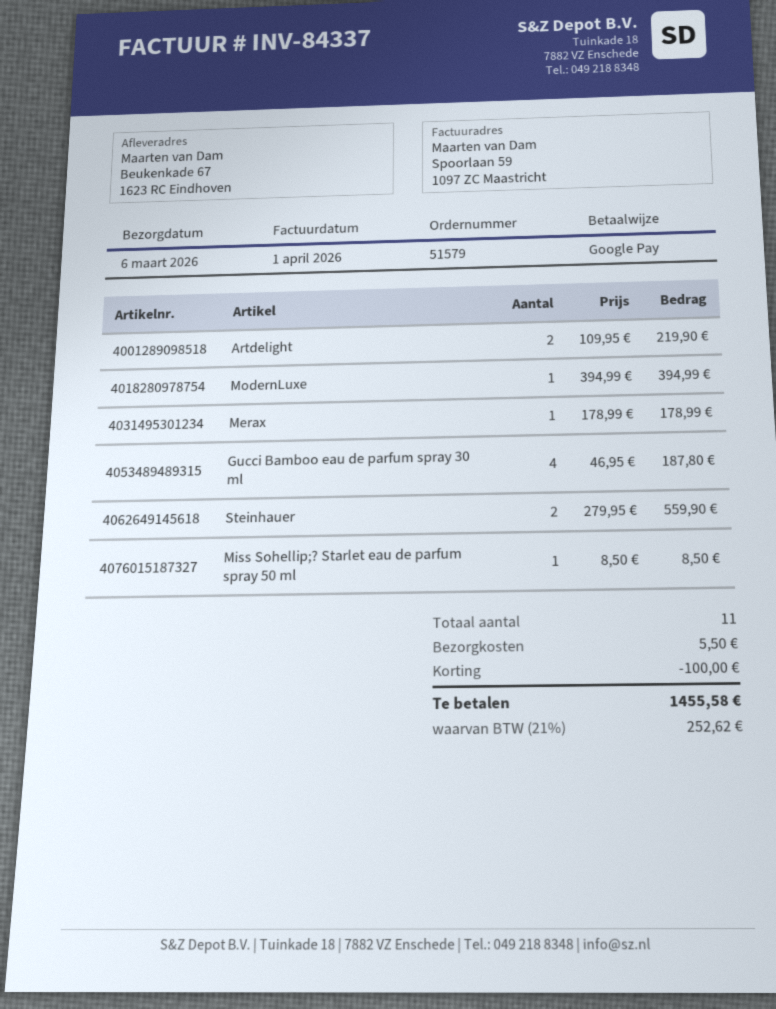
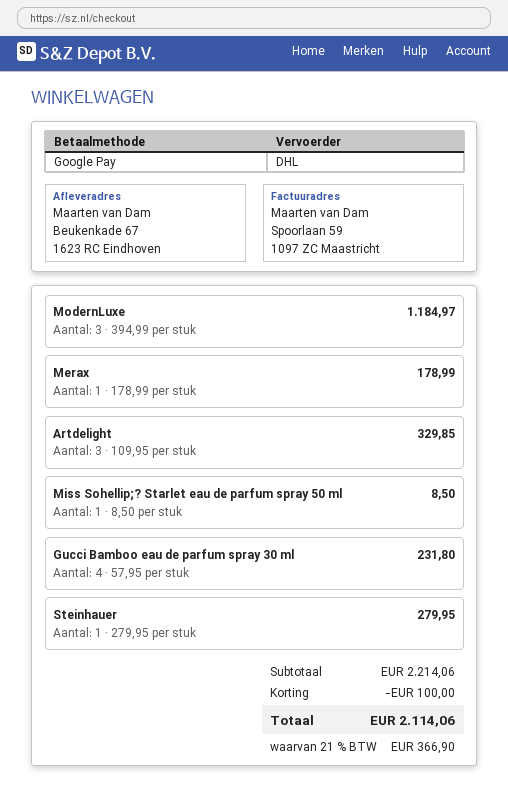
Artdelight: 2 x 109.95 = 219.90 -> 3 x 109.95 = 329.85
ModernLuxe: 1 x 394.99 = 394.99 -> 3 x 394.99 = 1184.97
Gucci Bamboo eau de parfum spray 30 ml: 4 x 46.95 = 187.80 -> 4 x 57.95 = 231.80
Steinhauer: 2 x 279.95 = 559.90 -> 1 x 279.95 = 279.95
shipping: 5.50 -> none
tax: 21% = 252.62 -> 21% = 366.90
total: 1455.58 -> 2114.06

